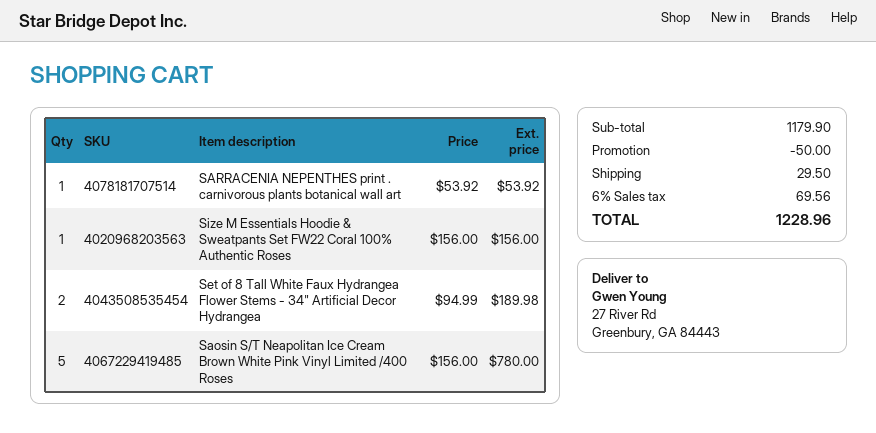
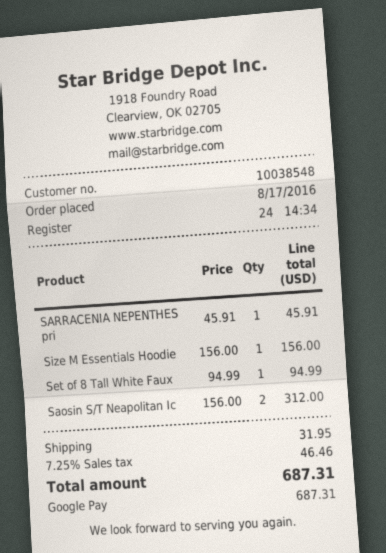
SARRACENIA NEPENTHES print . carnivorous plants botanical wall art: 1 x 53.92 = 53.92 -> 1 x 45.91 = 45.91
Set of 8 Tall White Faux Hydrangea Flower Stems - 34" Artificial Decor Hydrangea: 2 x 94.99 = 189.98 -> 1 x 94.99 = 94.99
Saosin S/T Neapolitan Ice Cream Brown White Pink Vinyl Limited /400 Roses: 5 x 156.00 = 780.00 -> 2 x 156.00 = 312.00
discount: 50.00 -> none
shipping: 29.50 -> 31.95
tax: 6% = 69.56 -> 7.25% = 46.46
total: 1228.96 -> 687.31

